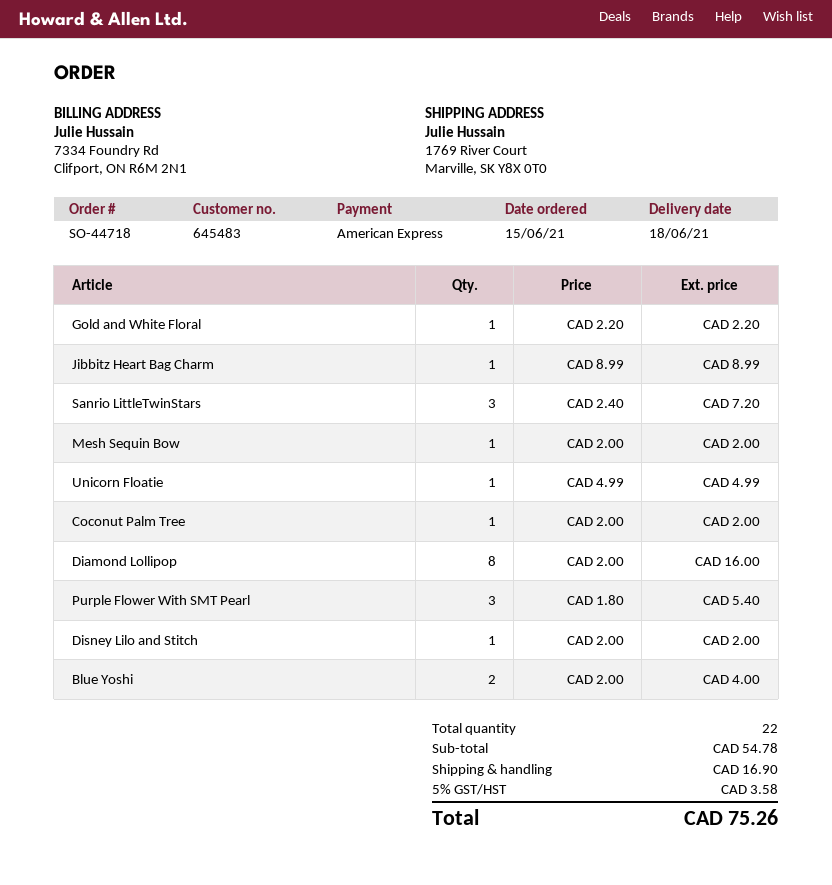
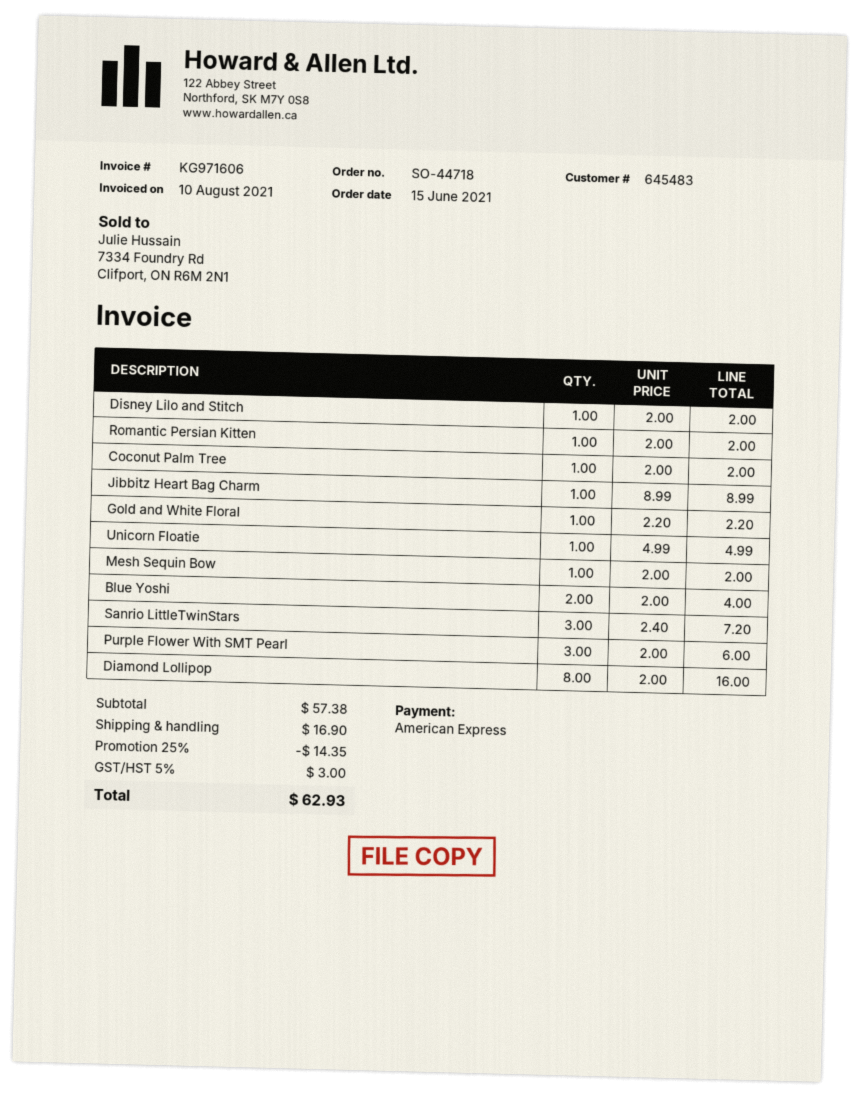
Purple Flower With SMT Pearl: 3 x 1.80 = 5.40 -> 3 x 2.00 = 6.00
Romantic Persian Kitten: none -> 1 x 2.00 = 2.00
subtotal: 54.78 -> 57.38
discount: none -> 25% = 14.35
tax: 5% = 3.58 -> 5% = 3.00
total: 75.26 -> 62.93

